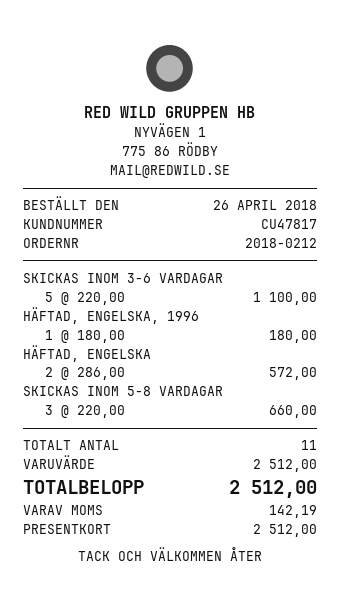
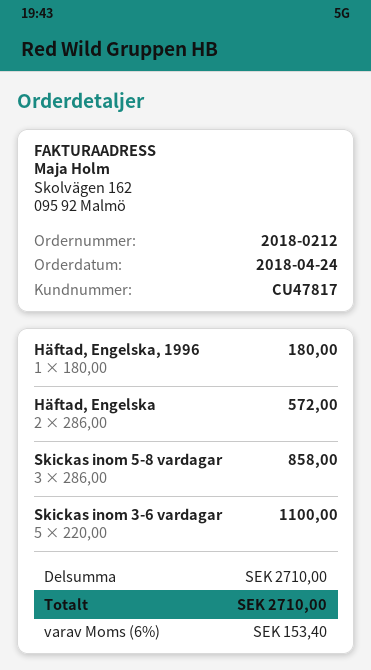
order date: 2018-04-26 -> 2018-04-24
SKICKAS INOM 5-8 VARDAGAR: 3 x 220.00 = 660.00 -> 3 x 286.00 = 858.00
subtotal: 2512.00 -> 2710.00
tax: 142.19 -> 153.40
total: 2512.00 -> 2710.00

